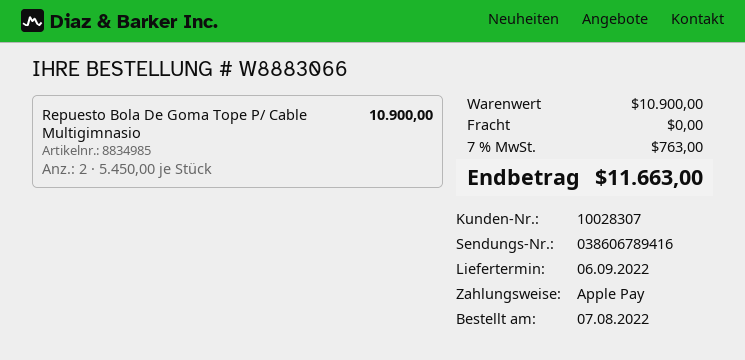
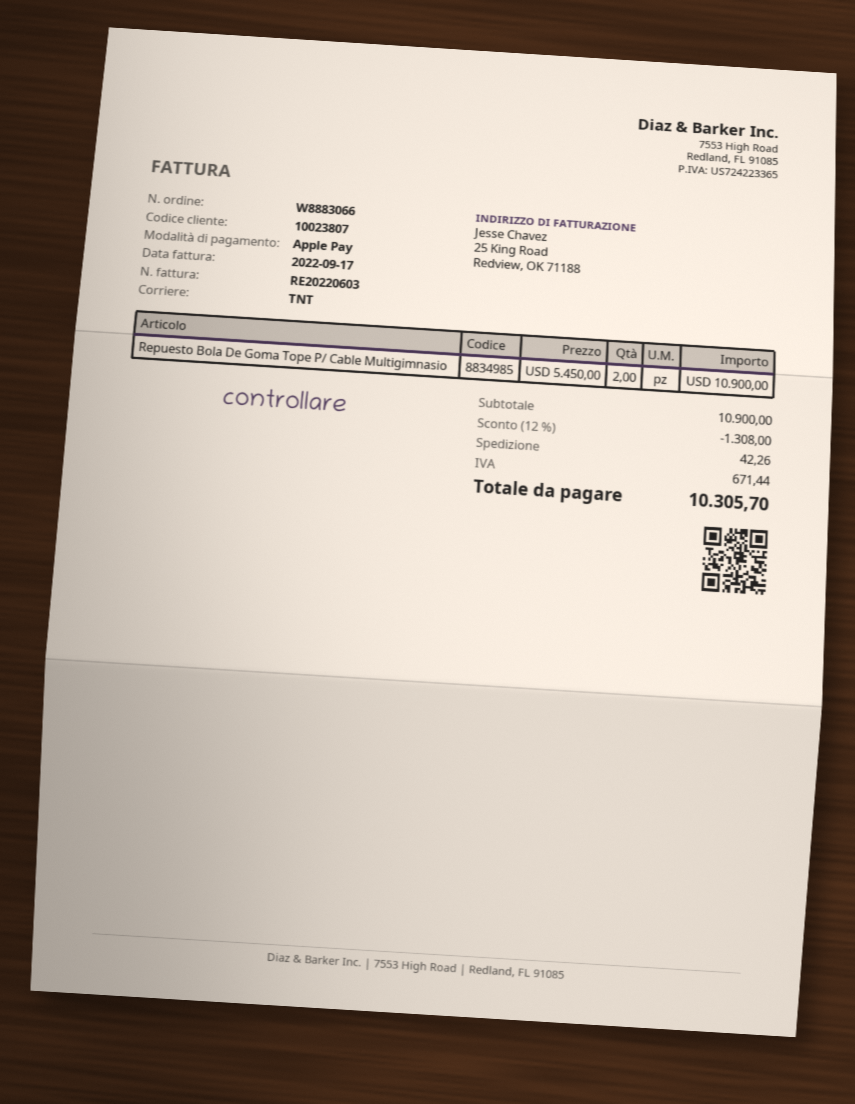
customer number: 10028307 -> 10023807
discount: none -> 12% = 1308.00
shipping: 0.00 -> 42.26
tax: 763.00 -> 671.44
total: 11663.00 -> 10305.70

